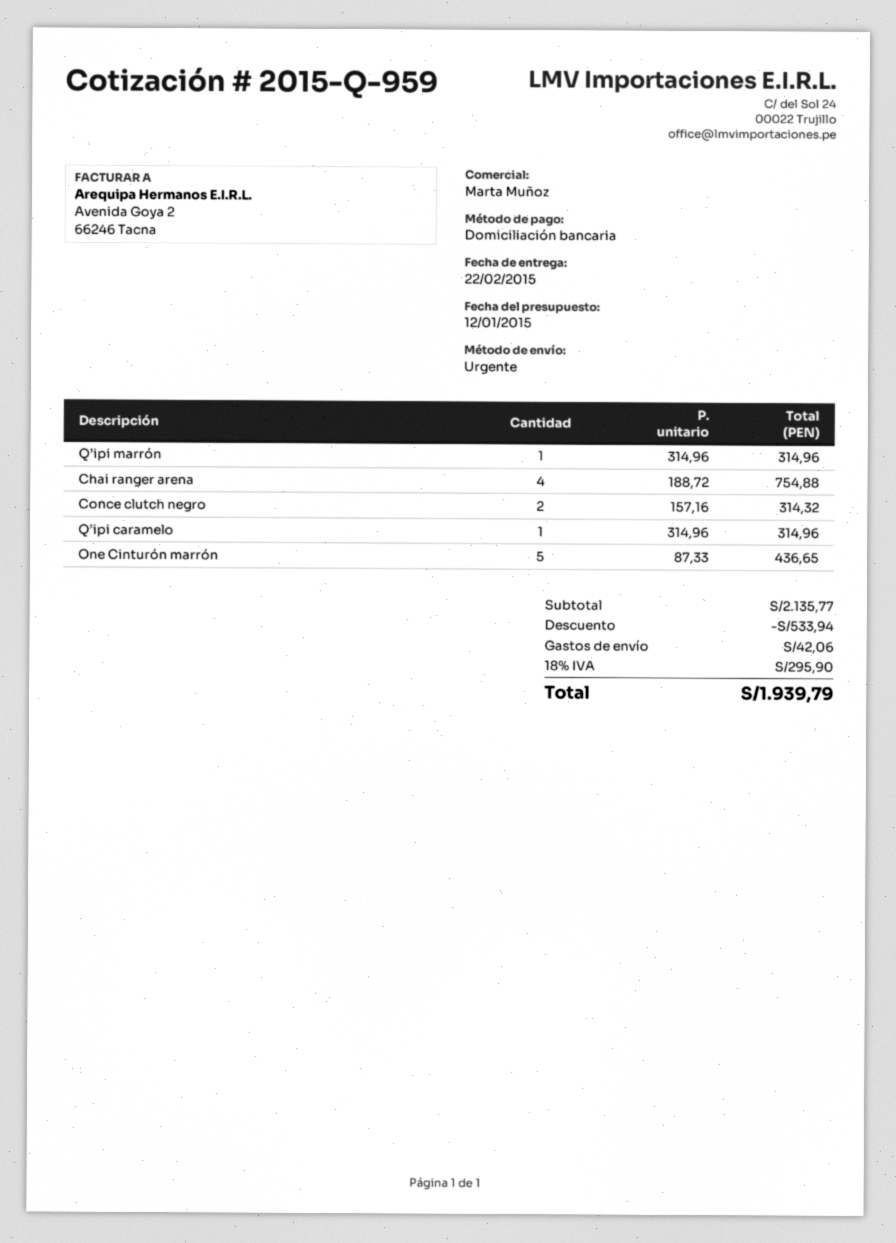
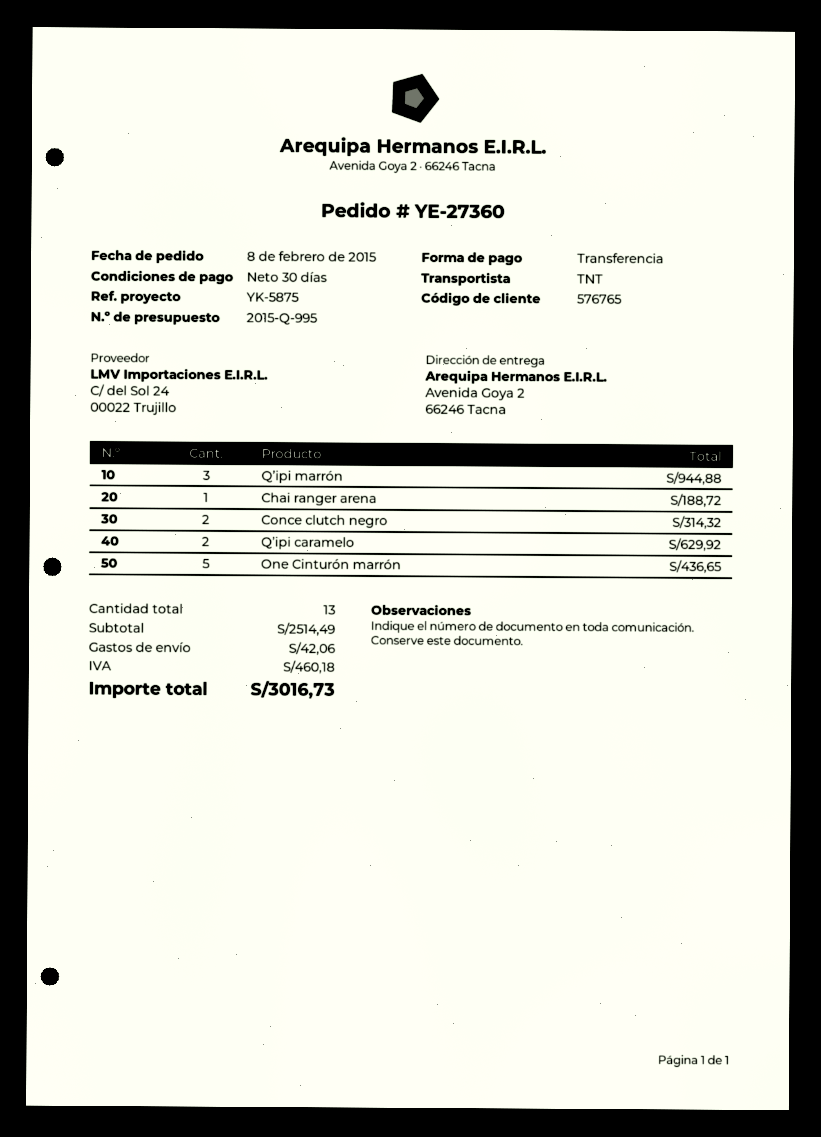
quote number: 2015-Q-959 -> 2015-Q-995
payment method: direct debit -> bank transfer
shipping method: express -> TNT
Q’ipi marrón: 1 for 314.96 -> 3 for 944.88
Chai ranger arena: 4 for 754.88 -> 1 for 188.72
Q’ipi caramelo: 1 for 314.96 -> 2 for 629.92
subtotal: 2135.77 -> 2514.49
discount: 533.94 -> none
tax: 295.90 -> 460.18
total: 1939.79 -> 3016.73

